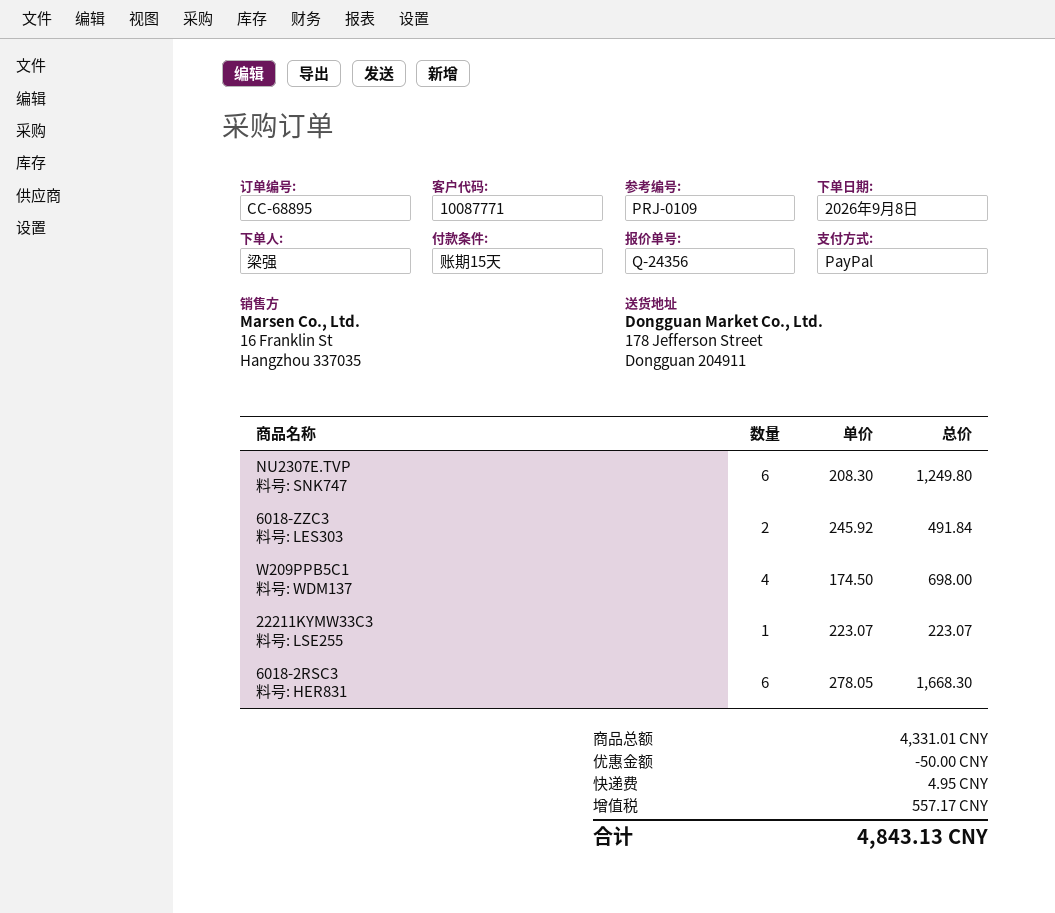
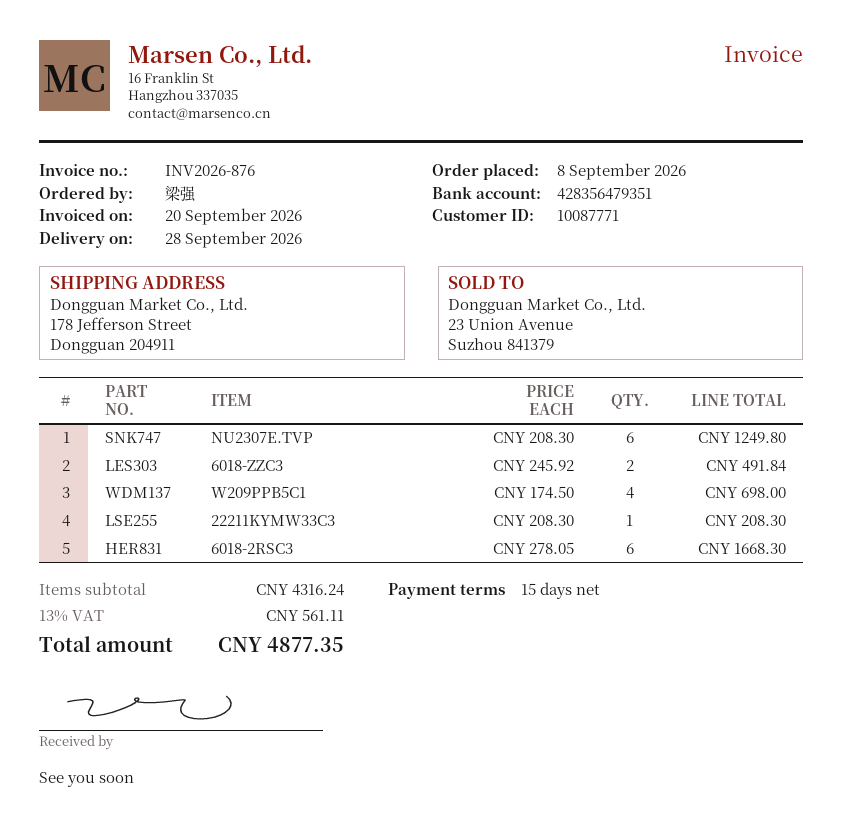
22211KYMW33C3: 1 x 223.07 = 223.07 -> 1 x 208.30 = 208.30
subtotal: 4331.01 -> 4316.24
discount: 50.00 -> none
shipping: 4.95 -> none
tax: 557.17 -> 561.11
total: 4843.13 -> 4877.35

